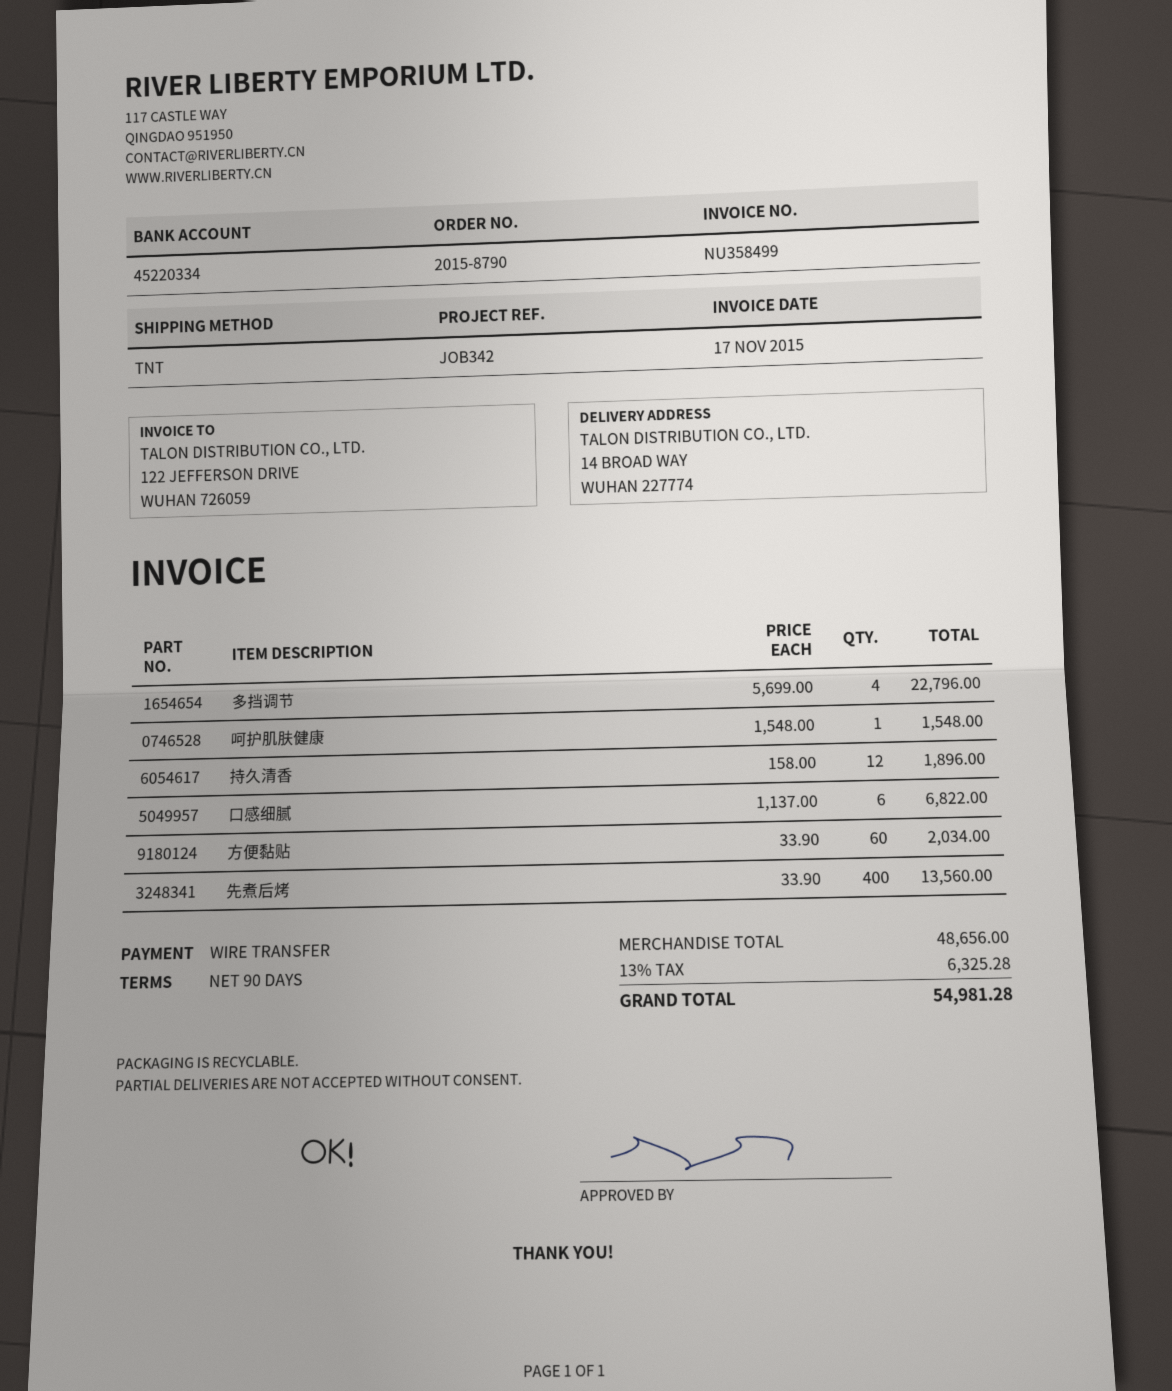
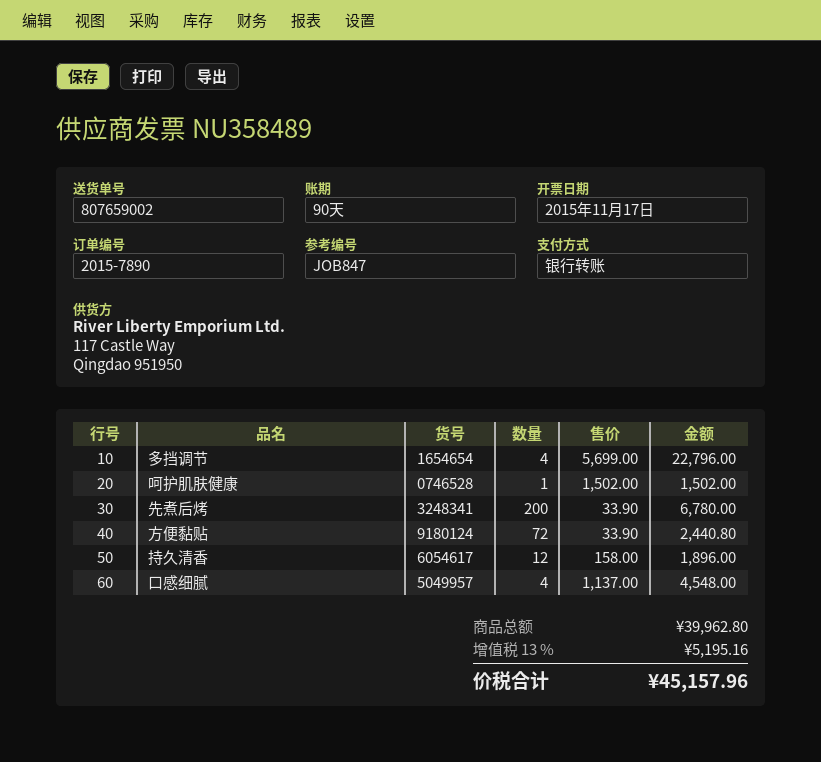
order number: 2015-8790 -> 2015-7890
invoice number: NU358499 -> NU358489
reference: JOB342 -> JOB847
呵护肌肤健康: 1 x 1548.00 = 1548.00 -> 1 x 1502.00 = 1502.00
口感细腻: 6 x 1137.00 = 6822.00 -> 4 x 1137.00 = 4548.00
方便黏贴: 60 x 33.90 = 2034.00 -> 72 x 33.90 = 2440.80
先煮后烤: 400 x 33.90 = 13560.00 -> 200 x 33.90 = 6780.00
subtotal: 48656.00 -> 39962.80
tax: 13% = 6325.28 -> 13% = 5195.16
total: 54981.28 -> 45157.96

